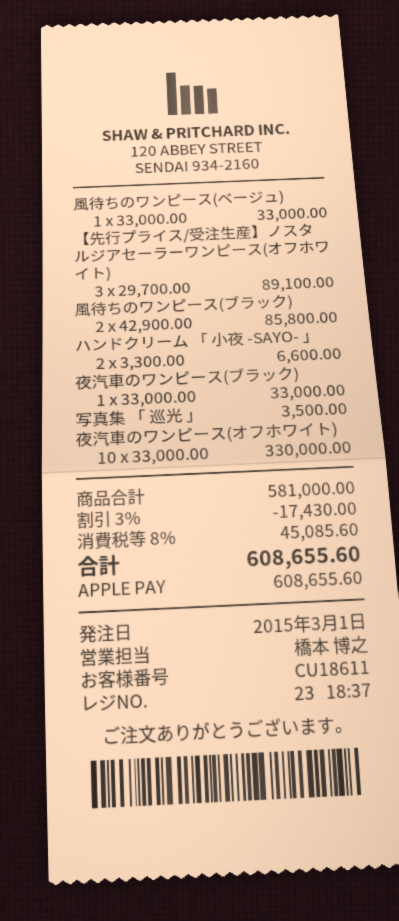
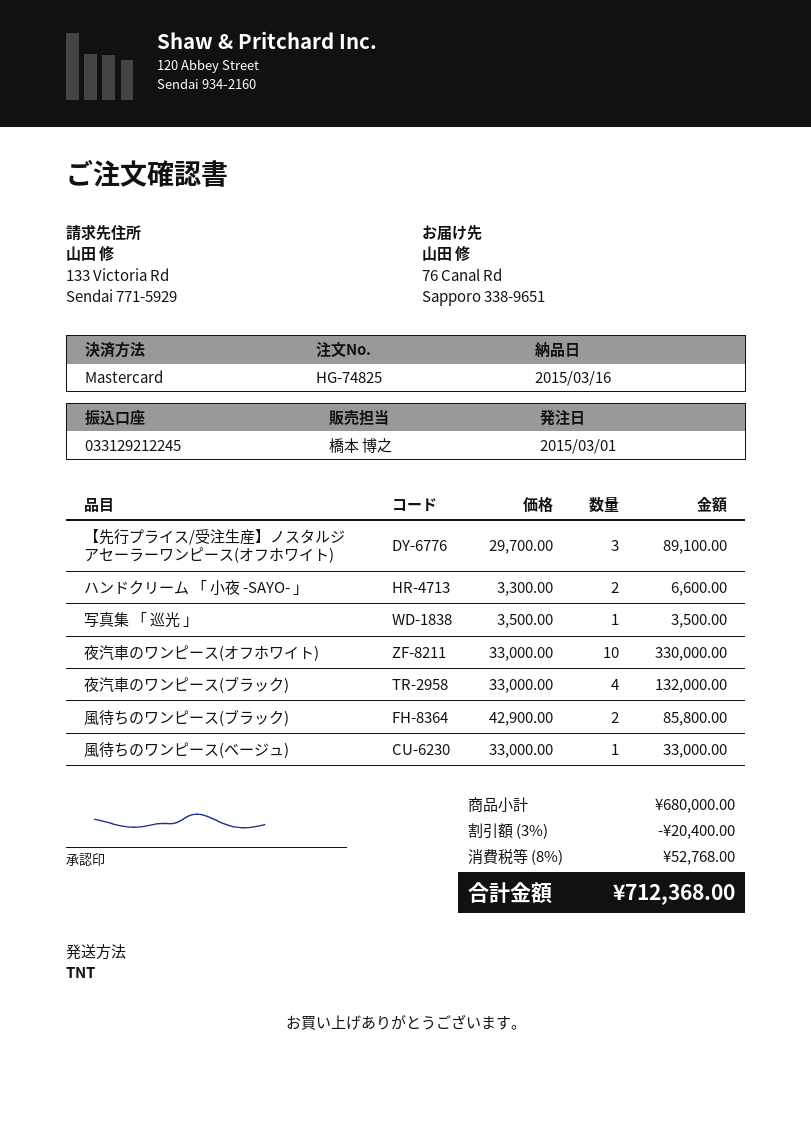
payment method: Apple Pay -> Mastercard
夜汽車のワンピース(ブラック): 1 x 33000.00 = 33000.00 -> 4 x 33000.00 = 132000.00
subtotal: 581000.00 -> 680000.00
discount: 3% = 17430.00 -> 3% = 20400.00
tax: 8% = 45085.60 -> 8% = 52768.00
total: 608655.60 -> 712368.00

